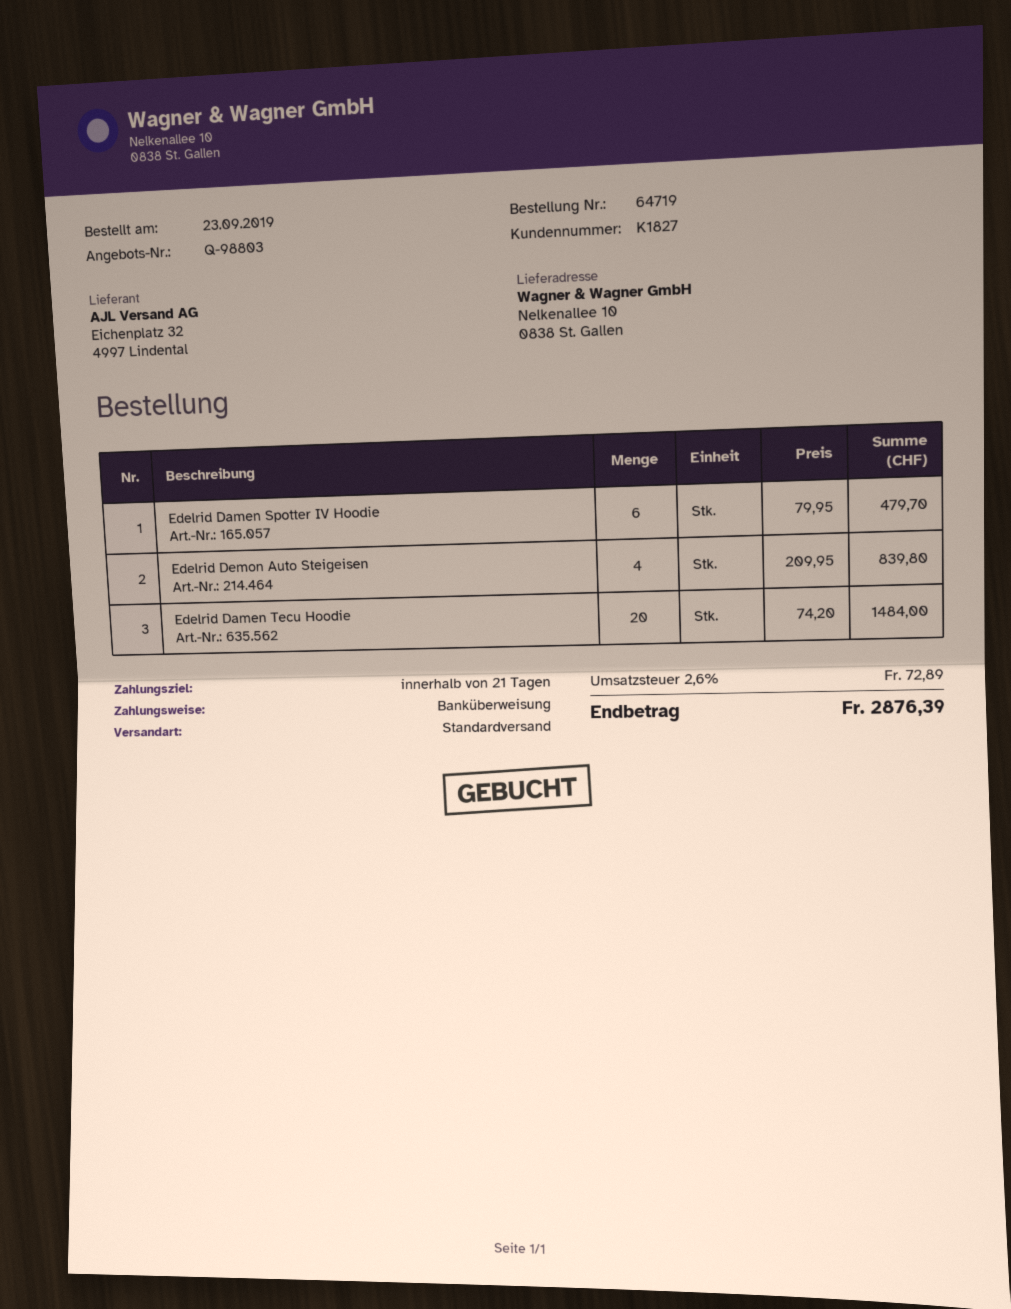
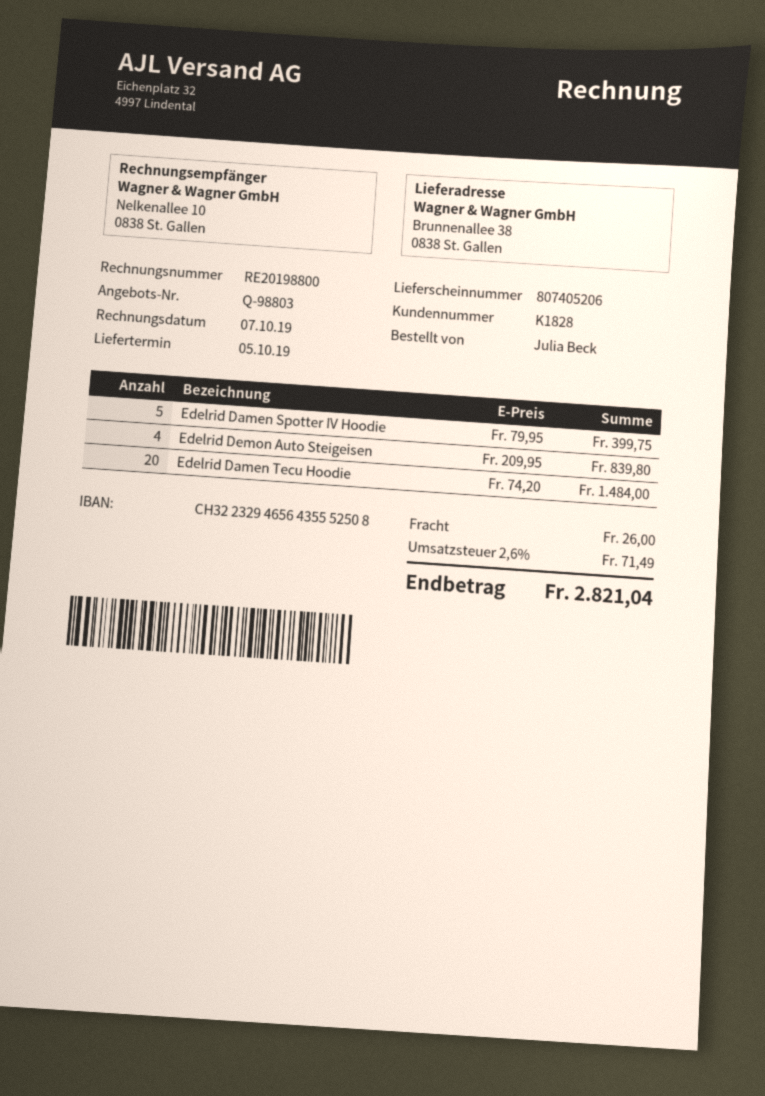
customer number: K1827 -> K1828
ship to: Nelkenallee 10, 0838 St. Gallen -> Brunnenallee 38, 0838 St. Gallen
Edelrid Damen Spotter IV Hoodie: 6 x 79.95 = 479.70 -> 5 x 79.95 = 399.75
shipping: none -> 26.00
tax: 2.6% = 72.89 -> 2.6% = 71.49
total: 2876.39 -> 2821.04

